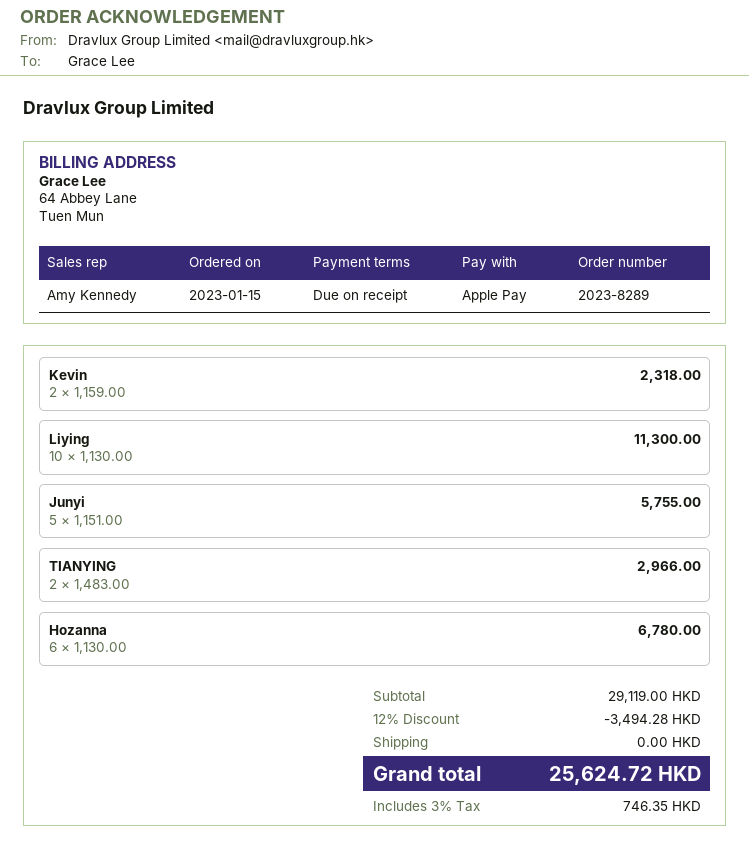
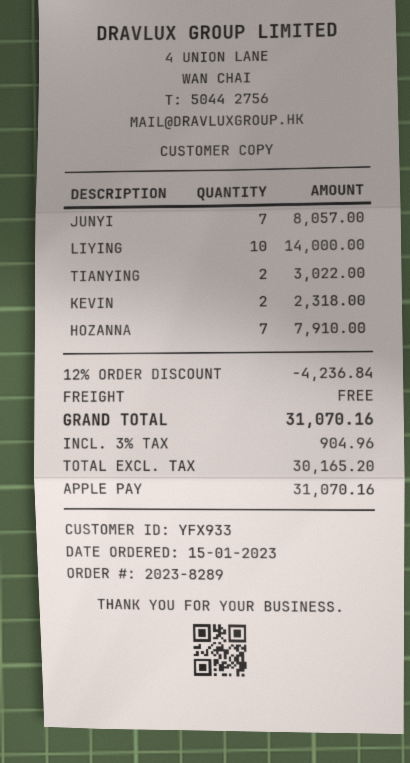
Liying: 10 for 11300.00 -> 10 for 14000.00
Junyi: 5 for 5755.00 -> 7 for 8057.00
TIANYING: 2 for 2966.00 -> 2 for 3022.00
Hozanna: 6 for 6780.00 -> 7 for 7910.00
discount: 12% = 3494.28 -> 12% = 4236.84
tax: 3% = 746.35 -> 3% = 904.96
total: 25624.72 -> 31070.16

